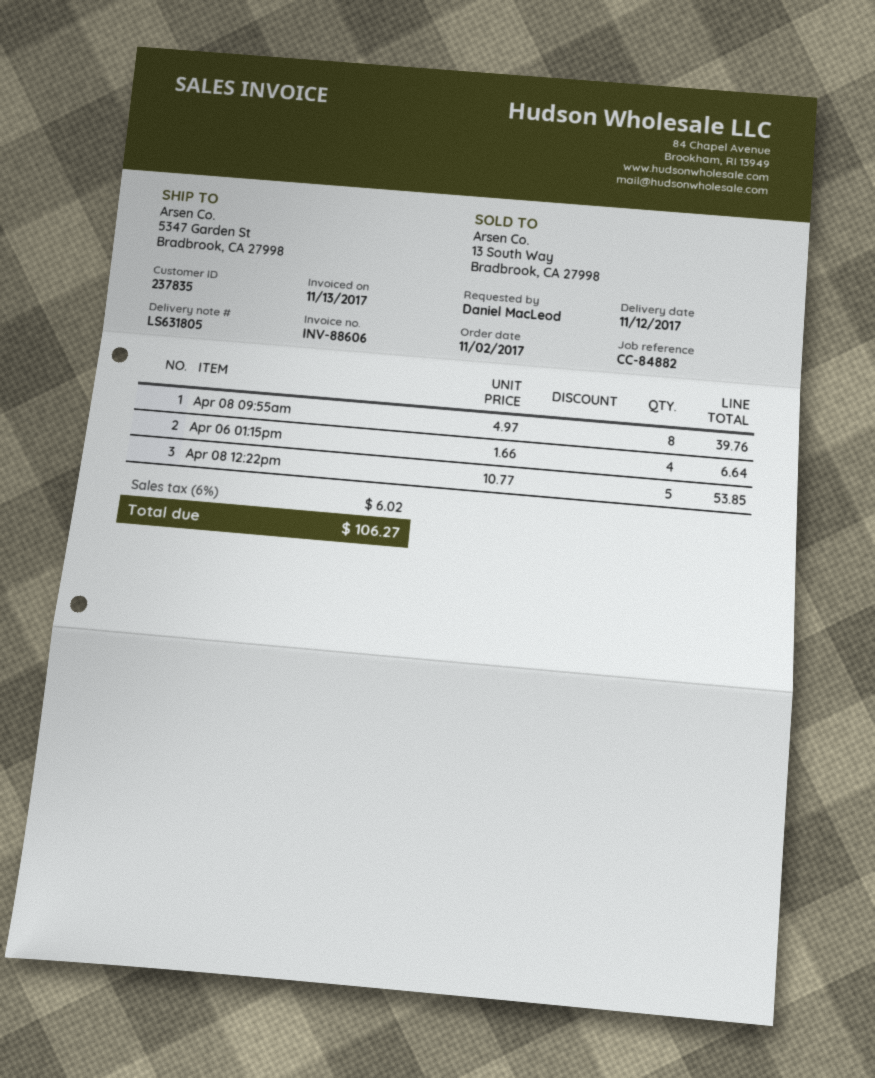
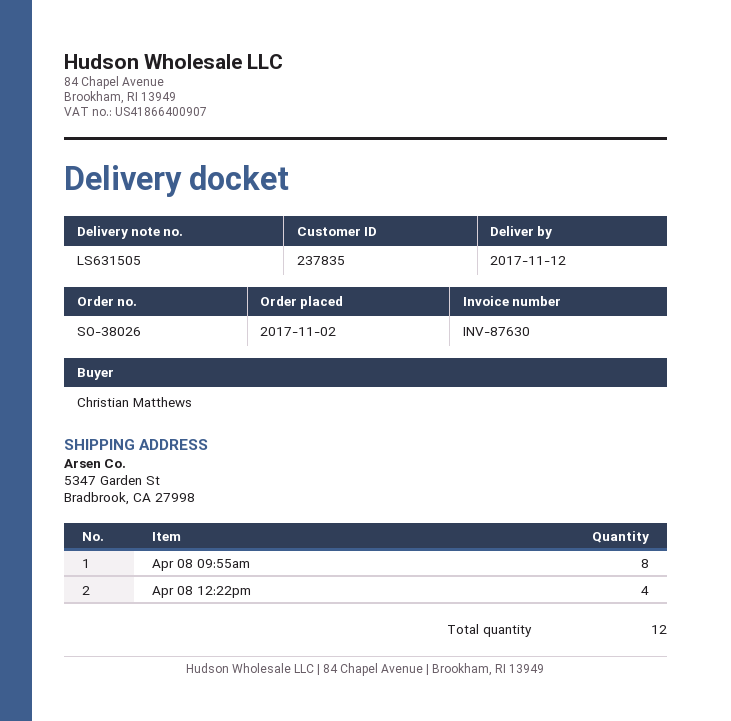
delivery note number: LS631805 -> LS631505
invoice number: INV-88606 -> INV-87630
ordered by: Daniel MacLeod -> Christian Matthews
Apr 06 01:15pm: 4 -> none
Apr 08 12:22pm: 5 -> 4

